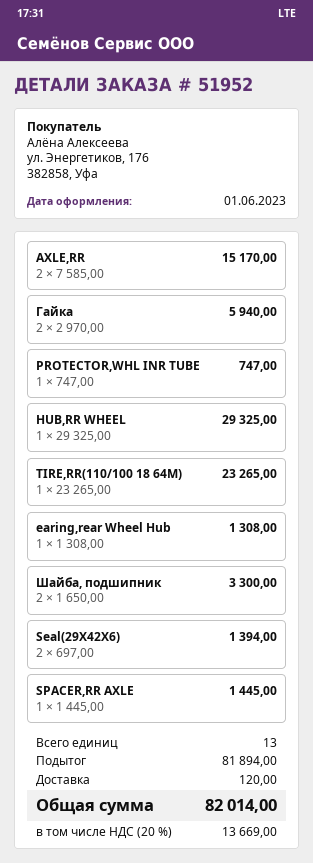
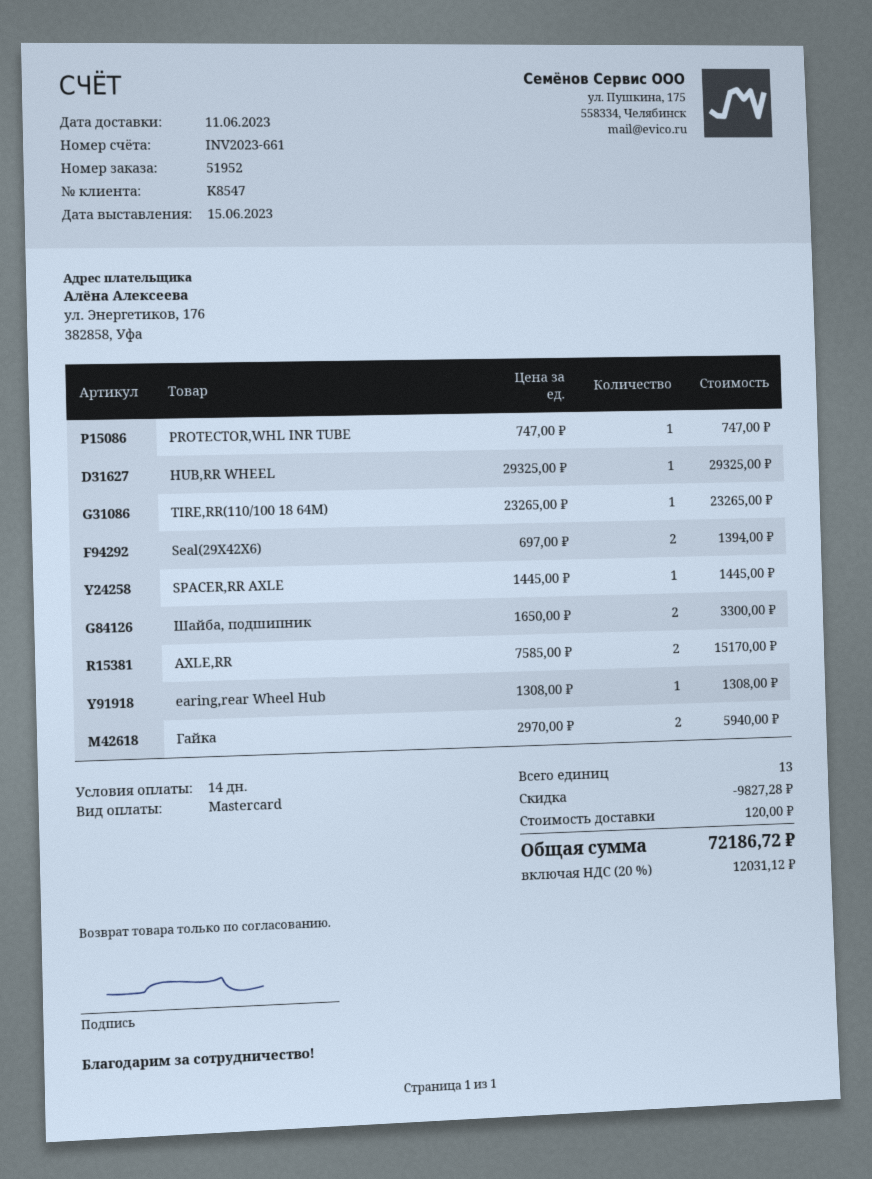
discount: none -> 9827.28
tax: 20% = 13669.00 -> 20% = 12031.12
total: 82014.00 -> 72186.72

